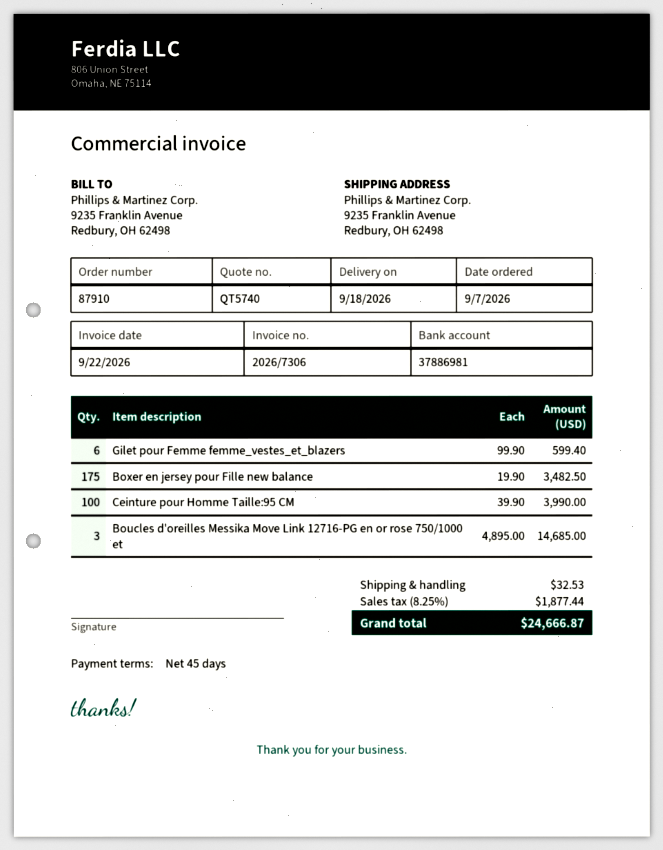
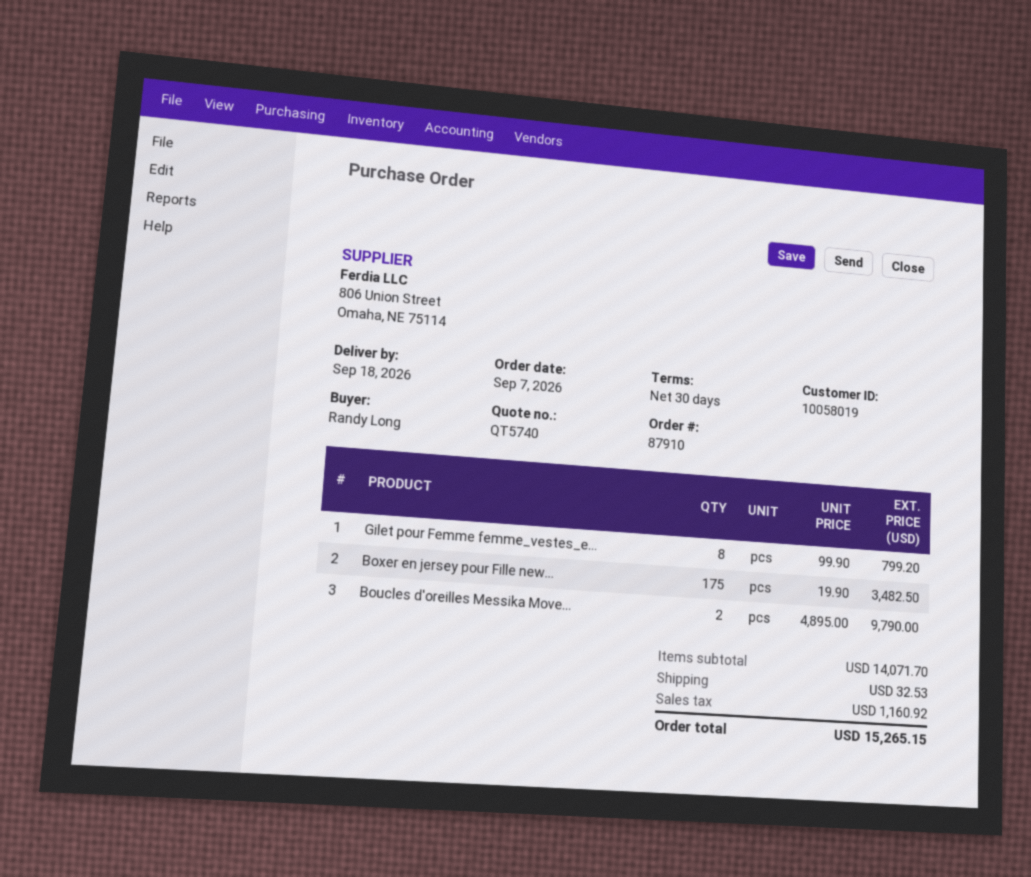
payment terms: 45 days -> 30 days
Gilet pour Femme femme_vestes_et_blazers: 6 x 99.90 = 599.40 -> 8 x 99.90 = 799.20
Ceinture pour Homme Taille:95 CM: 100 x 39.90 = 3990.00 -> none
Boucles d'oreilles Messika Move Link 12716-PG en or rose 750/1000 et: 3 x 4895.00 = 14685.00 -> 2 x 4895.00 = 9790.00
tax: 1877.44 -> 1160.92
total: 24666.87 -> 15265.15

